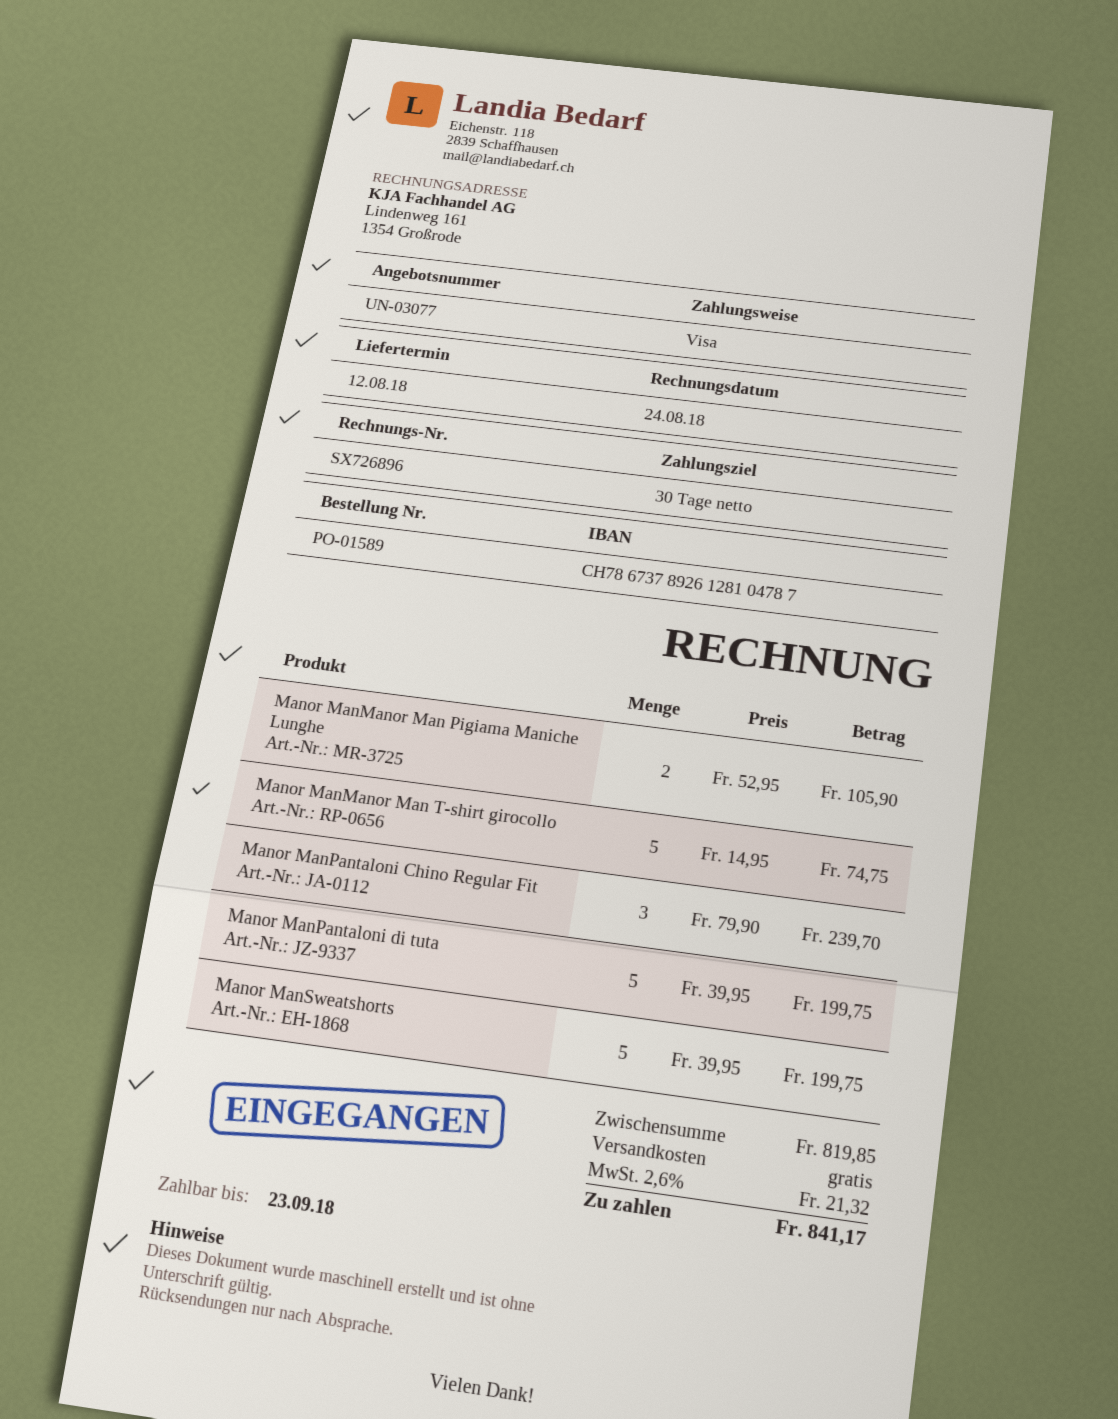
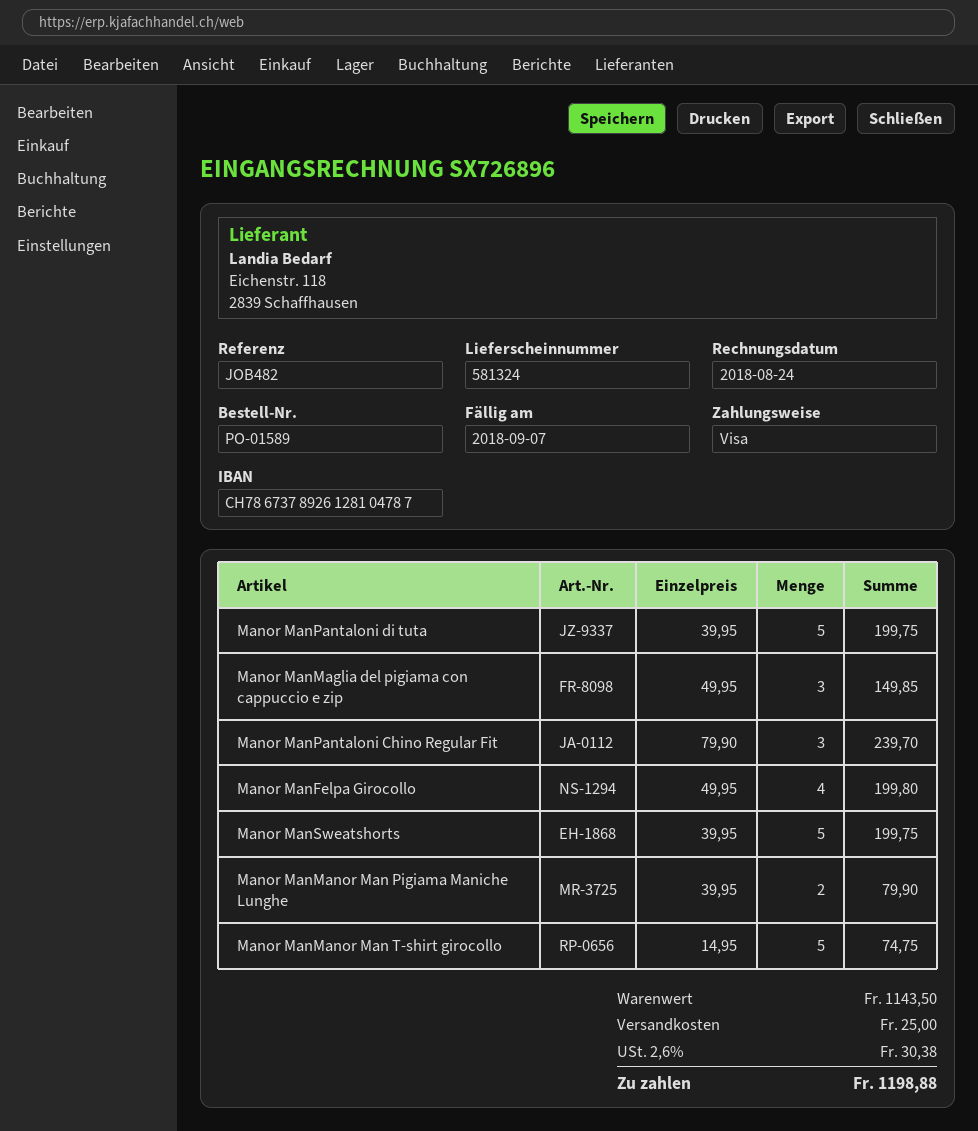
due date: 2018-09-23 -> 2018-09-07
Manor ManManor Man Pigiama Maniche Lunghe: 2 x 52.95 = 105.90 -> 2 x 39.95 = 79.90
Manor ManMaglia del pigiama con cappuccio e zip: none -> 3 x 49.95 = 149.85
Manor ManFelpa Girocollo: none -> 4 x 49.95 = 199.80
subtotal: 819.85 -> 1143.50
shipping: 0.00 -> 25.00
tax: 2.6% = 21.32 -> 2.6% = 30.38
total: 841.17 -> 1198.88

